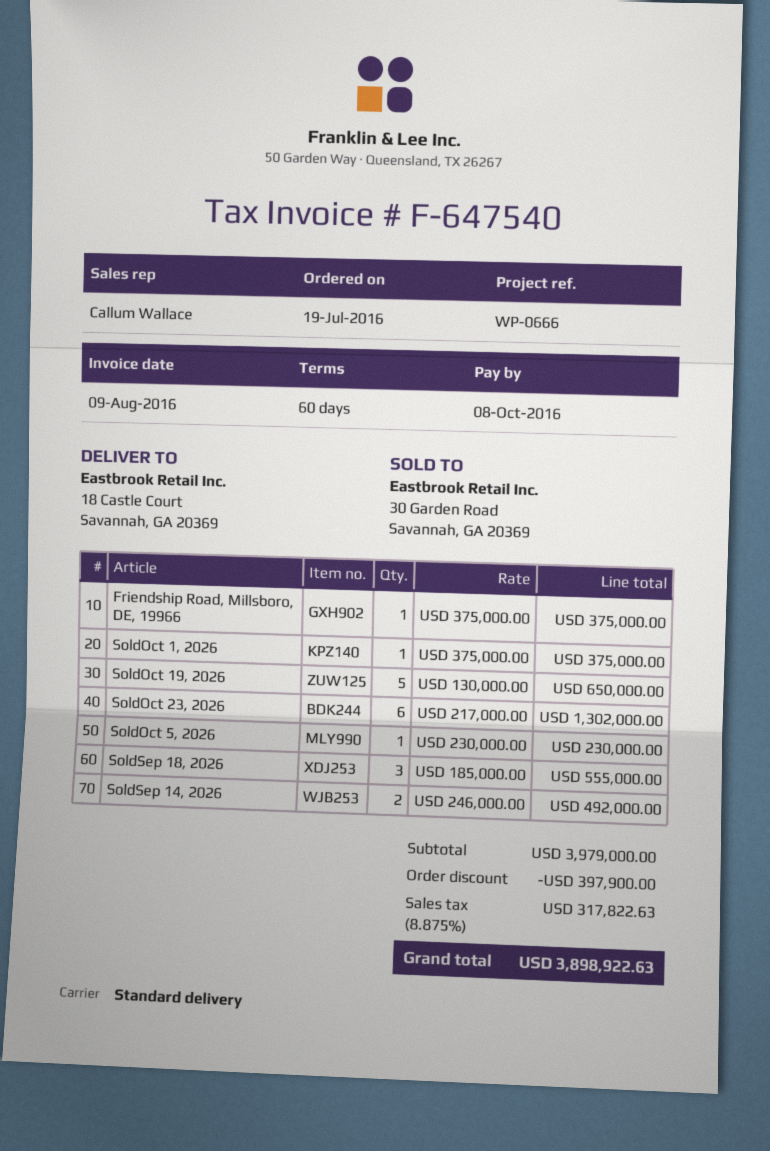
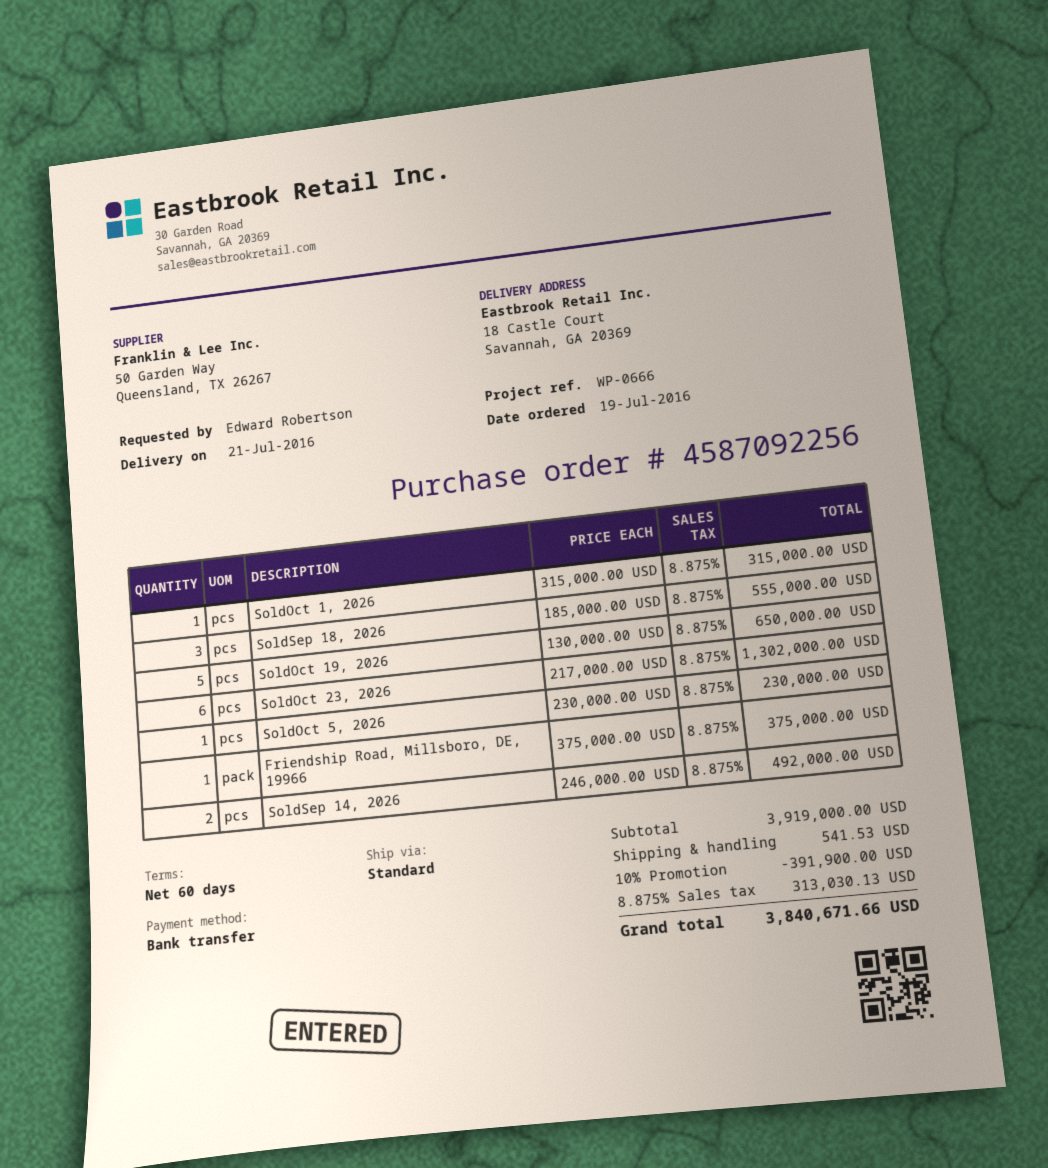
SoldOct 1, 2026: 1 x 375000.00 = 375000.00 -> 1 x 315000.00 = 315000.00
subtotal: 3979000.00 -> 3919000.00
discount: 397900.00 -> 391900.00
shipping: none -> 541.53
tax: 8.875% = 317822.63 -> 8.875% = 313030.13
total: 3898922.63 -> 3840671.66

